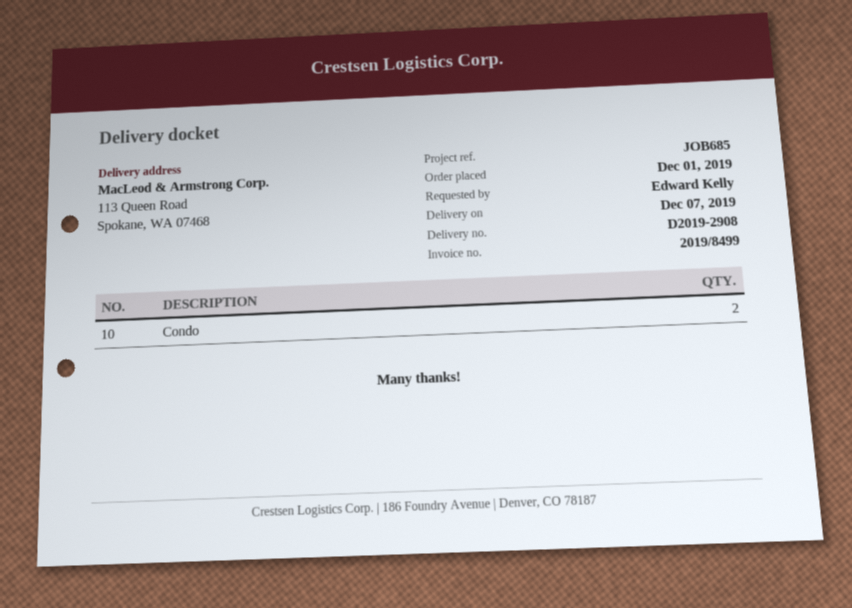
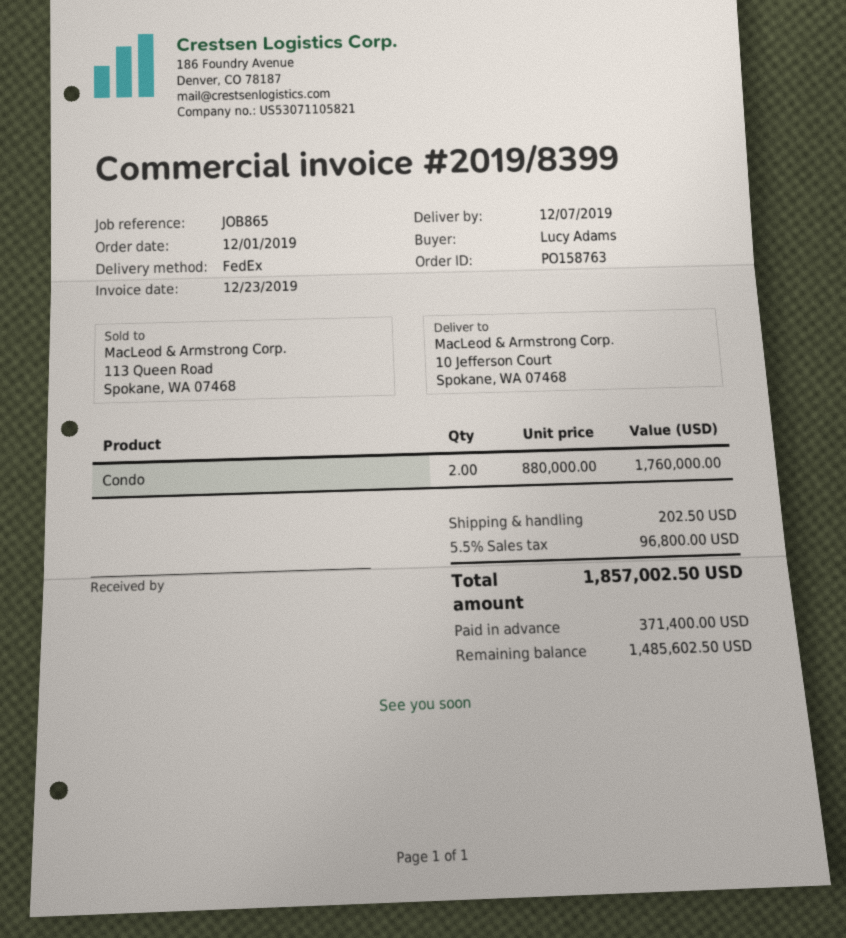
invoice number: 2019/8499 -> 2019/8399
reference: JOB685 -> JOB865
ordered by: Edward Kelly -> Lucy Adams
ship to: 113 Queen Road, Spokane, WA 07468 -> 10 Jefferson Court, Spokane, WA 07468

